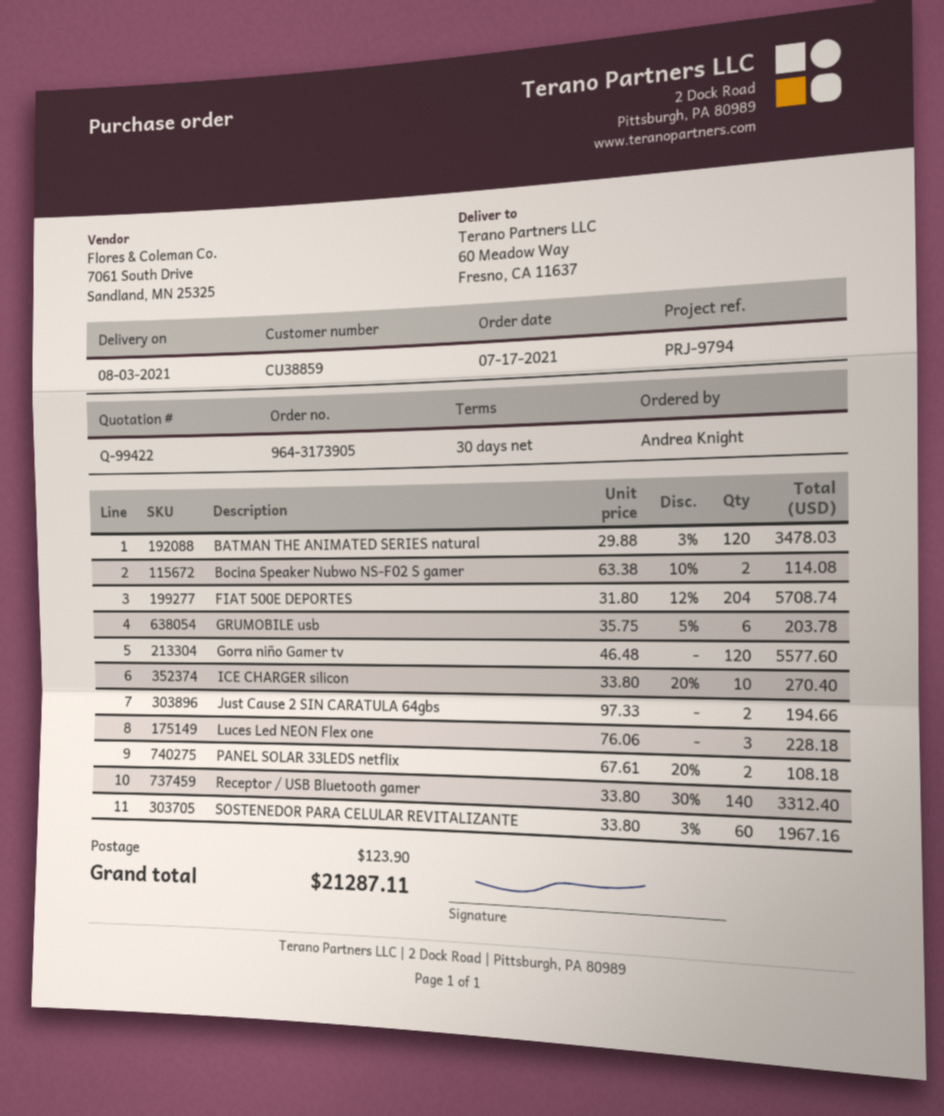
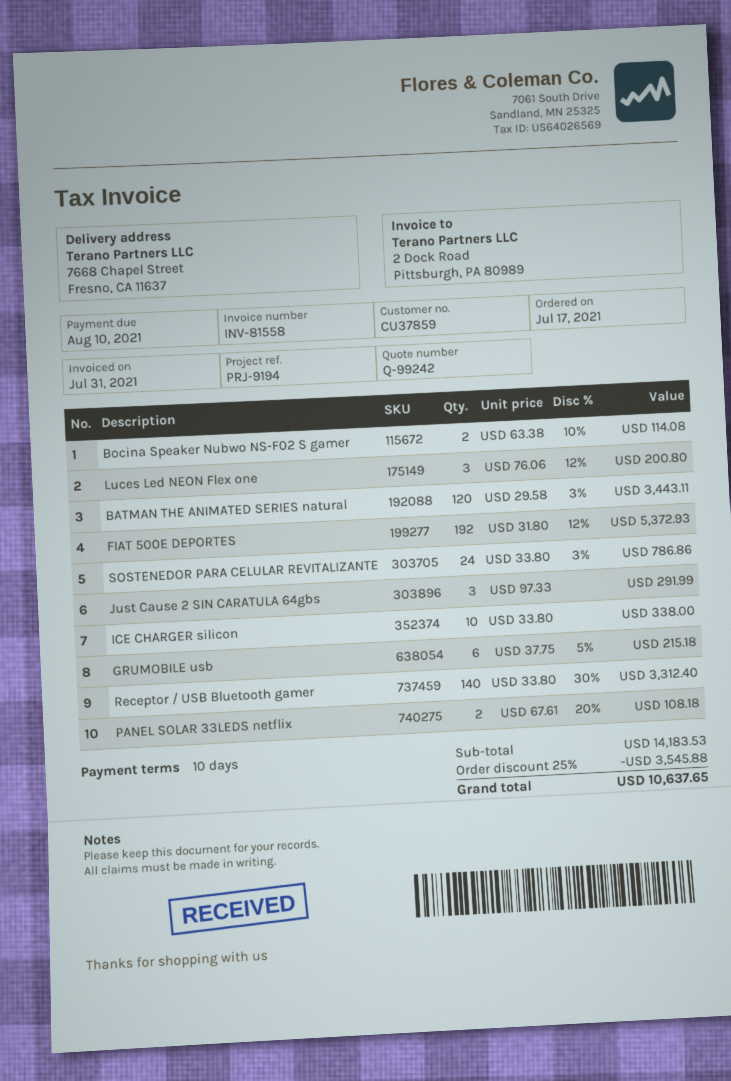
quote number: Q-99422 -> Q-99242
payment terms: 30 days -> 10 days
customer number: CU38859 -> CU37859
reference: PRJ-9794 -> PRJ-9194
ship to: 60 Meadow Way, Fresno, CA 11637 -> 7668 Chapel Street, Fresno, CA 11637
BATMAN THE ANIMATED SERIES natural: 120 x 29.88 - 3% = 3478.03 -> 120 x 29.58 - 3% = 3443.11
FIAT 500E DEPORTES: 204 x 31.80 - 12% = 5708.74 -> 192 x 31.80 - 12% = 5372.93
GRUMOBILE usb: 6 x 35.75 - 5% = 203.78 -> 6 x 37.75 - 5% = 215.18
Gorra niño Gamer tv: 120 x 46.48 = 5577.60 -> none
ICE CHARGER silicon: 10 x 33.80 - 20% = 270.40 -> 10 x 33.80 = 338.00
Just Cause 2 SIN CARATULA 64gbs: 2 x 97.33 = 194.66 -> 3 x 97.33 = 291.99
Luces Led NEON Flex one: 3 x 76.06 = 228.18 -> 3 x 76.06 - 12% = 200.80
SOSTENEDOR PARA CELULAR REVITALIZANTE: 60 x 33.80 - 3% = 1967.16 -> 24 x 33.80 - 3% = 786.86
discount: none -> 25% = 3545.88
shipping: 123.90 -> none
total: 21287.11 -> 10637.65

